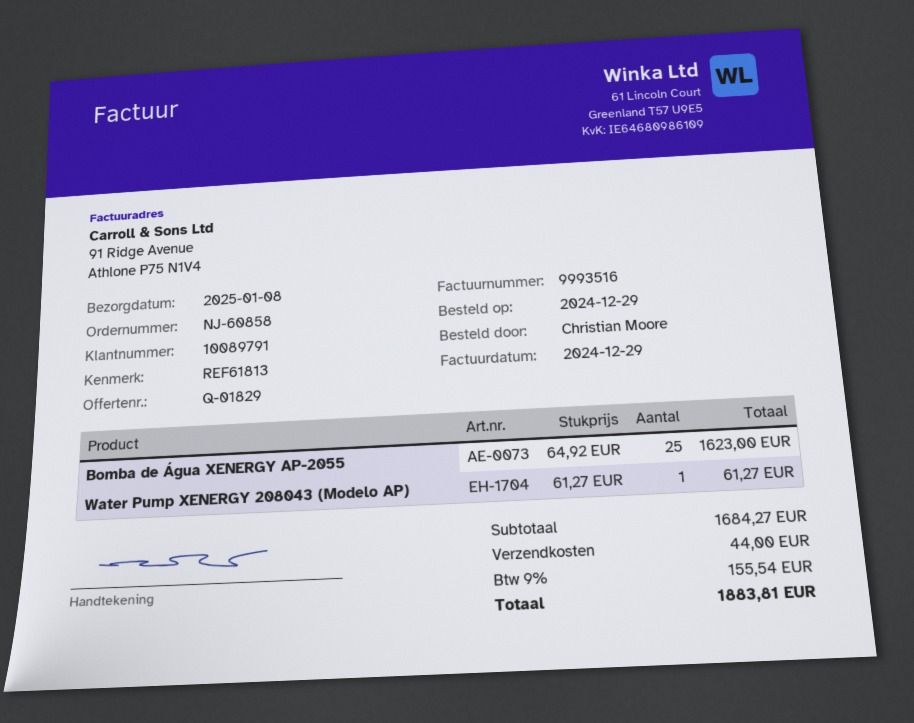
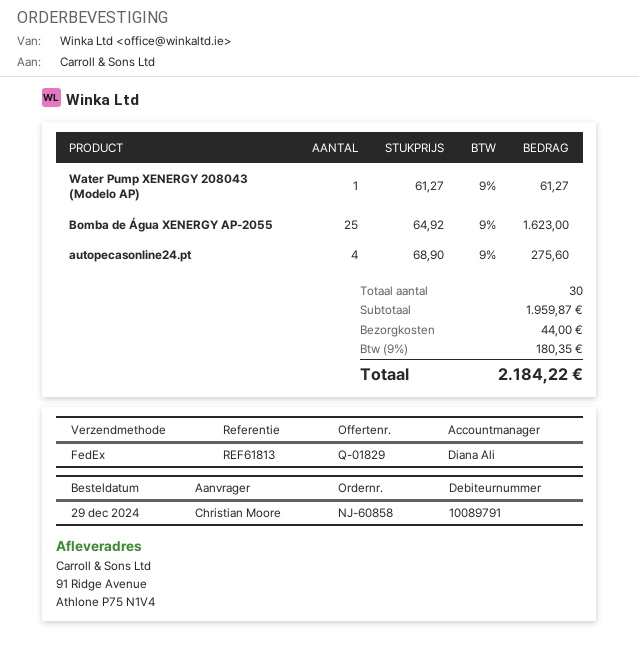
autopecasonline24.pt: none -> 4 x 68.90 = 275.60
subtotal: 1684.27 -> 1959.87
tax: 9% = 155.54 -> 9% = 180.35
total: 1883.81 -> 2184.22

